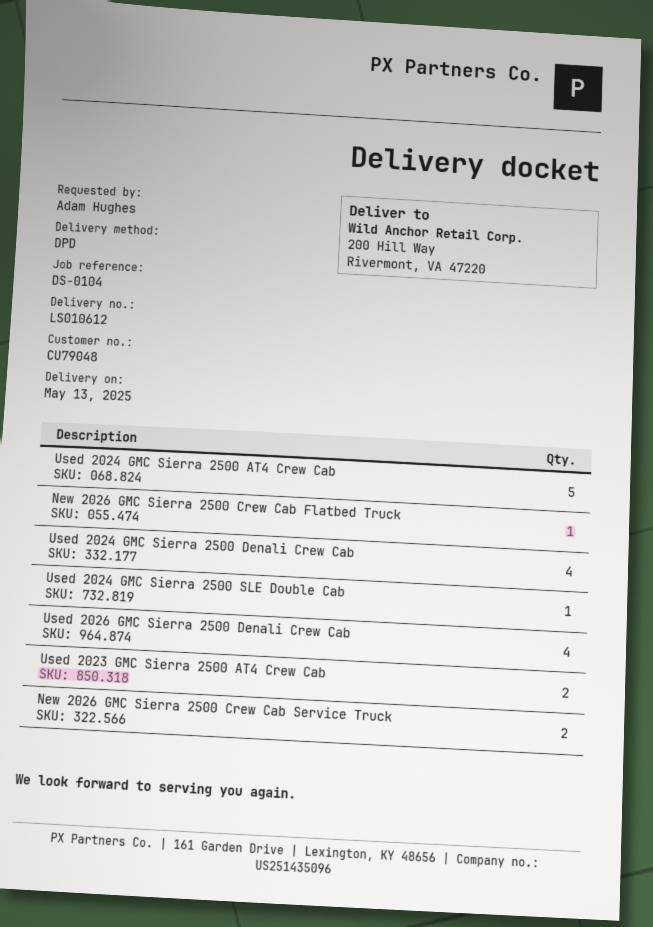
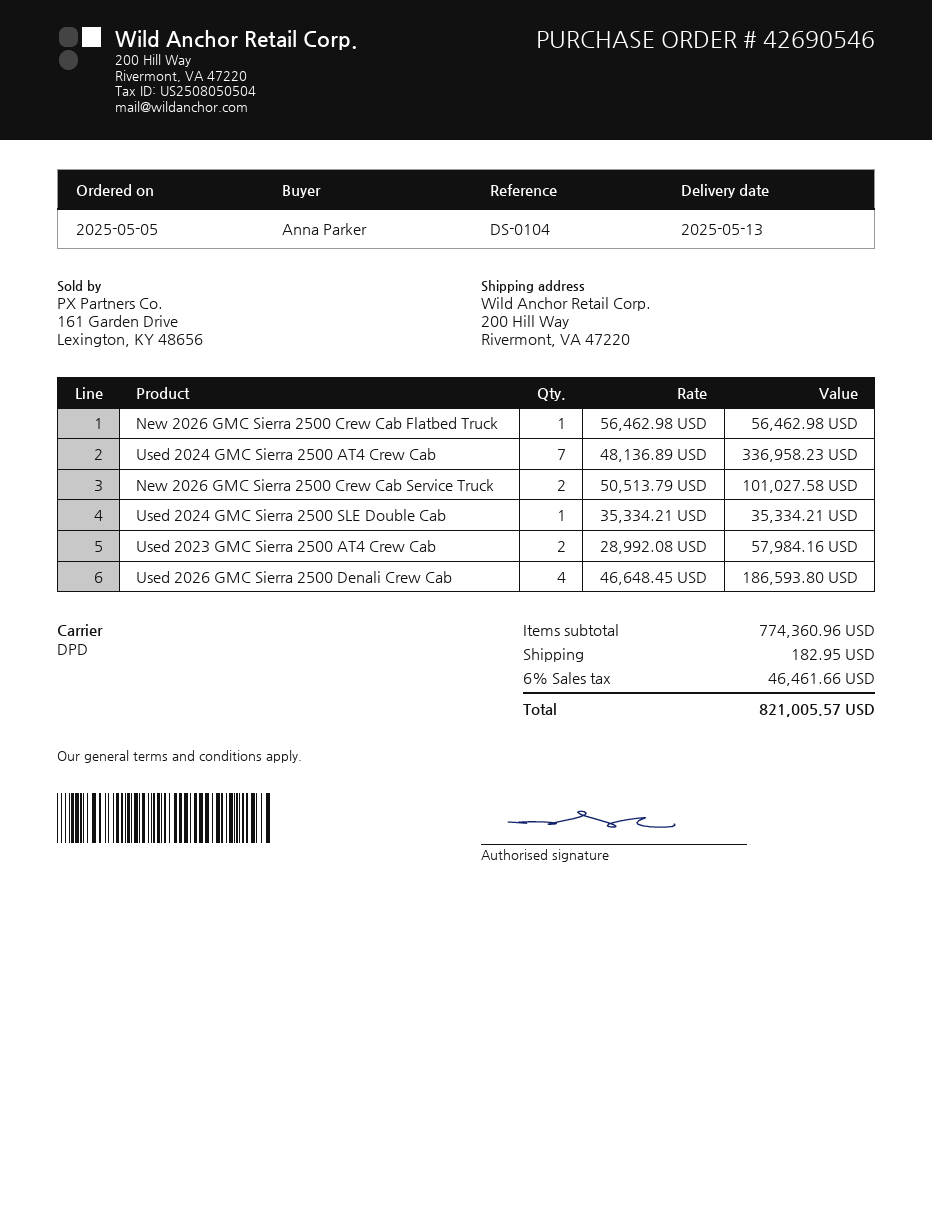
ordered by: Adam Hughes -> Anna Parker
Used 2024 GMC Sierra 2500 AT4 Crew Cab: 5 -> 7
Used 2024 GMC Sierra 2500 Denali Crew Cab: 4 -> none

